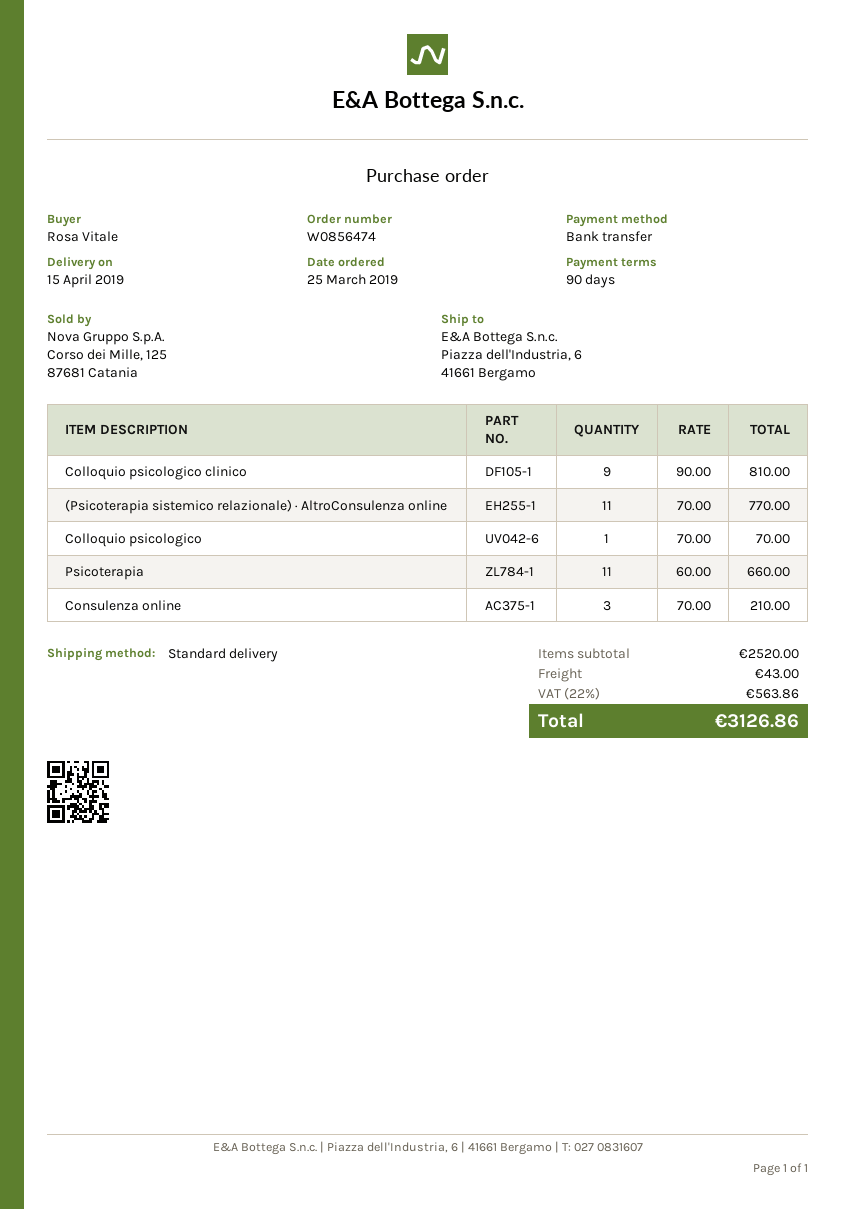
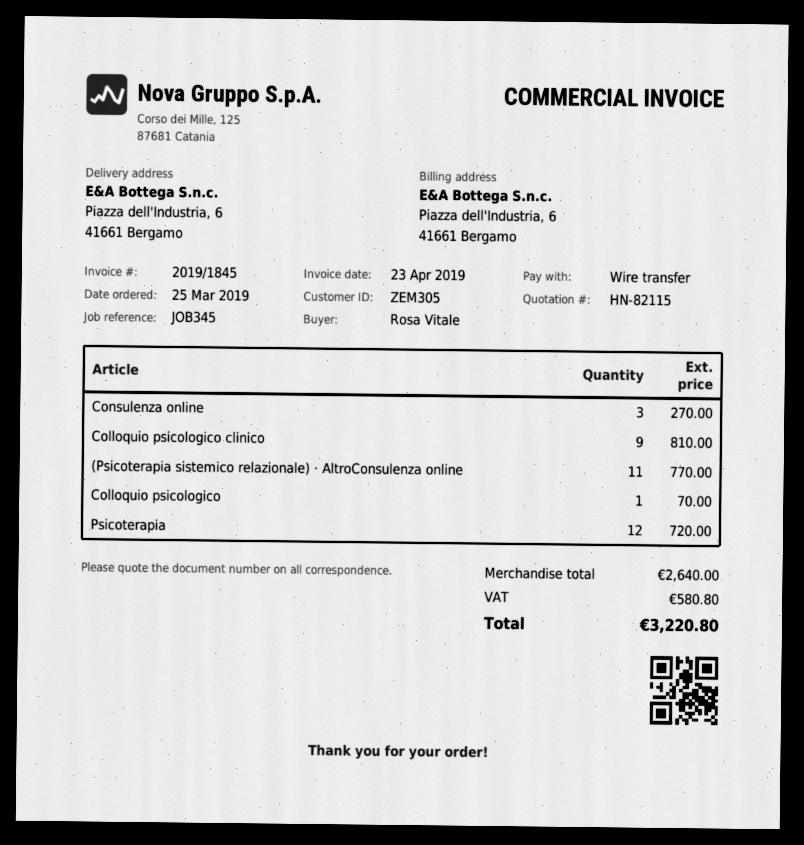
Psicoterapia: 11 for 660.00 -> 12 for 720.00
Consulenza online: 3 for 210.00 -> 3 for 270.00
subtotal: 2520.00 -> 2640.00
shipping: 43.00 -> none
tax: 563.86 -> 580.80
total: 3126.86 -> 3220.80

